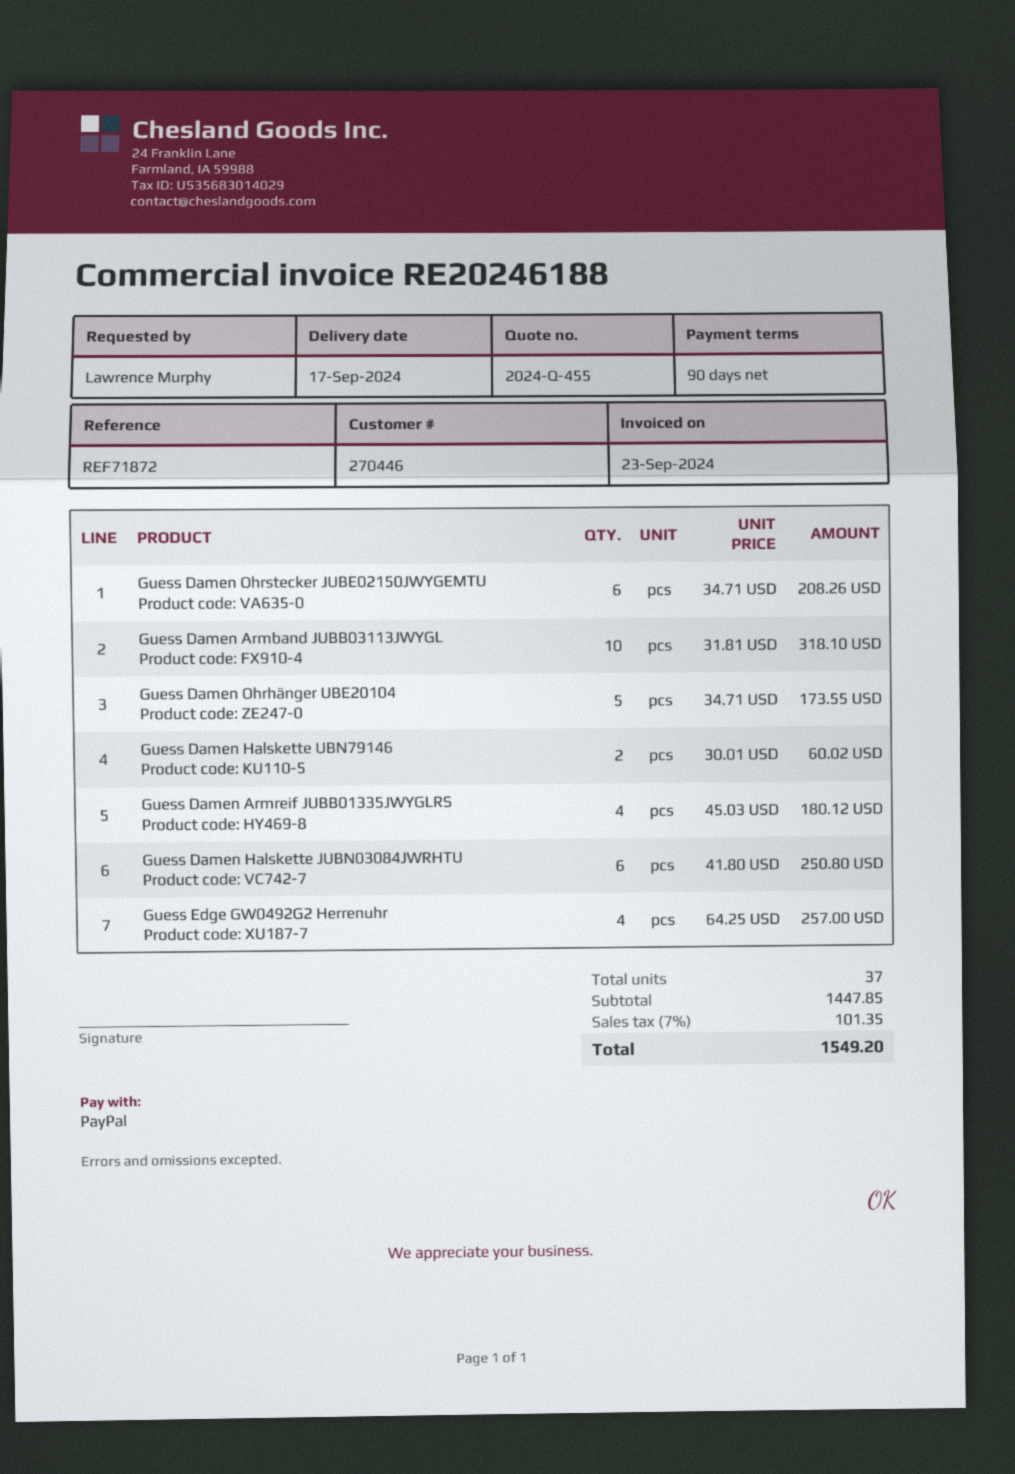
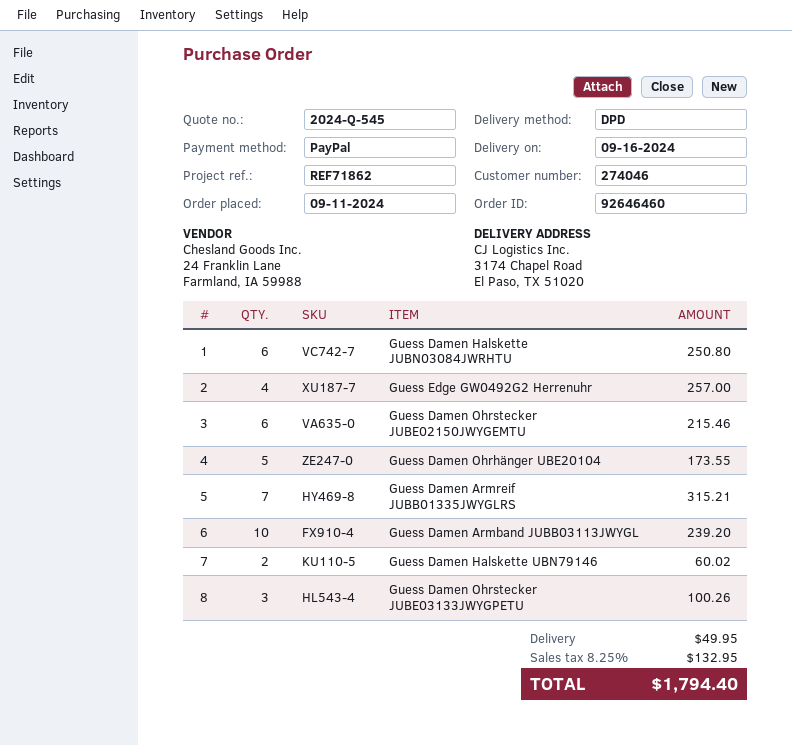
quote number: 2024-Q-455 -> 2024-Q-545
delivery date: 2024-09-17 -> 2024-09-16
customer number: 270446 -> 274046
reference: REF71872 -> REF71862
Guess Damen Ohrstecker JUBE02150JWYGEMTU: 6 for 208.26 -> 6 for 215.46
Guess Damen Armband JUBB03113JWYGL: 10 for 318.10 -> 10 for 239.20
Guess Damen Armreif JUBB01335JWYGLRS: 4 for 180.12 -> 7 for 315.21
Guess Damen Ohrstecker JUBE03133JWYGPETU: none -> 3 for 100.26
shipping: none -> 49.95
tax: 7% = 101.35 -> 8.25% = 132.95
total: 1549.20 -> 1794.40

